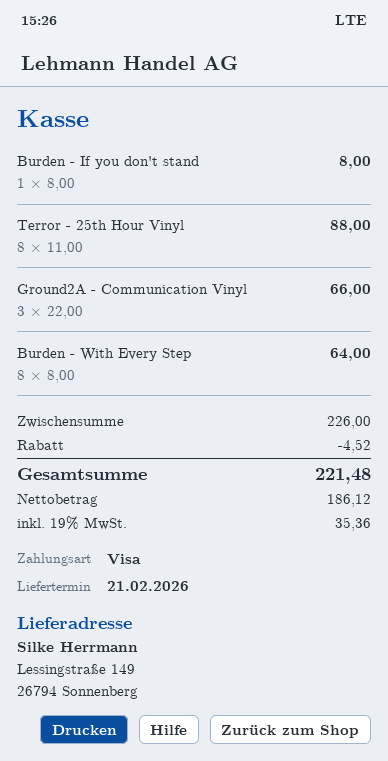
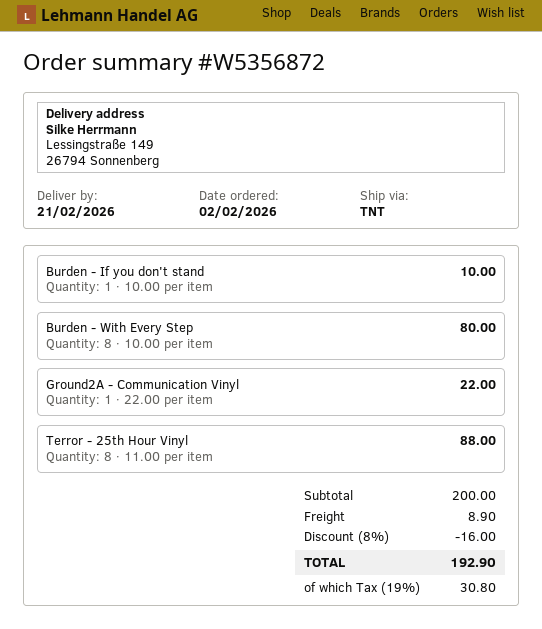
Burden - If you don't stand: 1 x 8.00 = 8.00 -> 1 x 10.00 = 10.00
Ground2A - Communication Vinyl: 3 x 22.00 = 66.00 -> 1 x 22.00 = 22.00
Burden - With Every Step: 8 x 8.00 = 64.00 -> 8 x 10.00 = 80.00
subtotal: 226.00 -> 200.00
discount: 4.52 -> 16.00
shipping: none -> 8.90
tax: 19% = 35.36 -> 19% = 30.80
total: 221.48 -> 192.90

